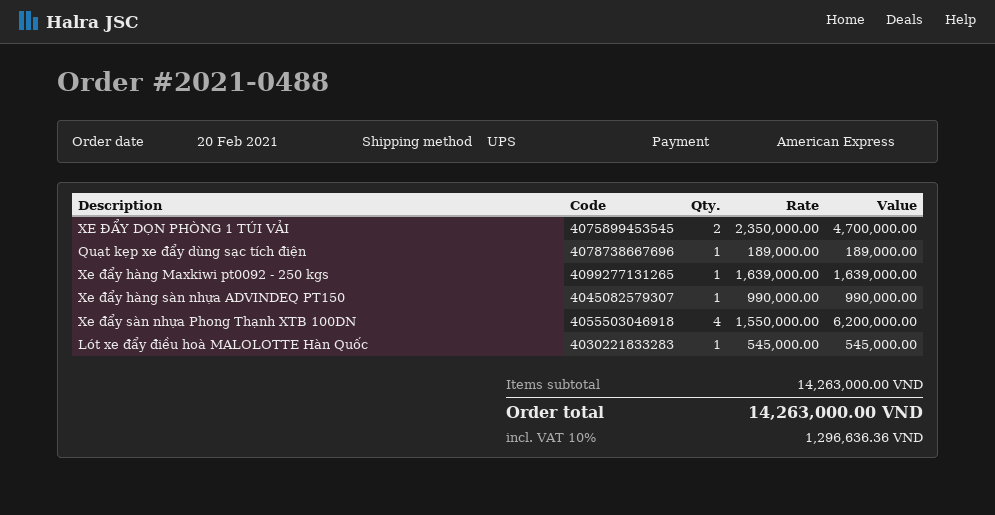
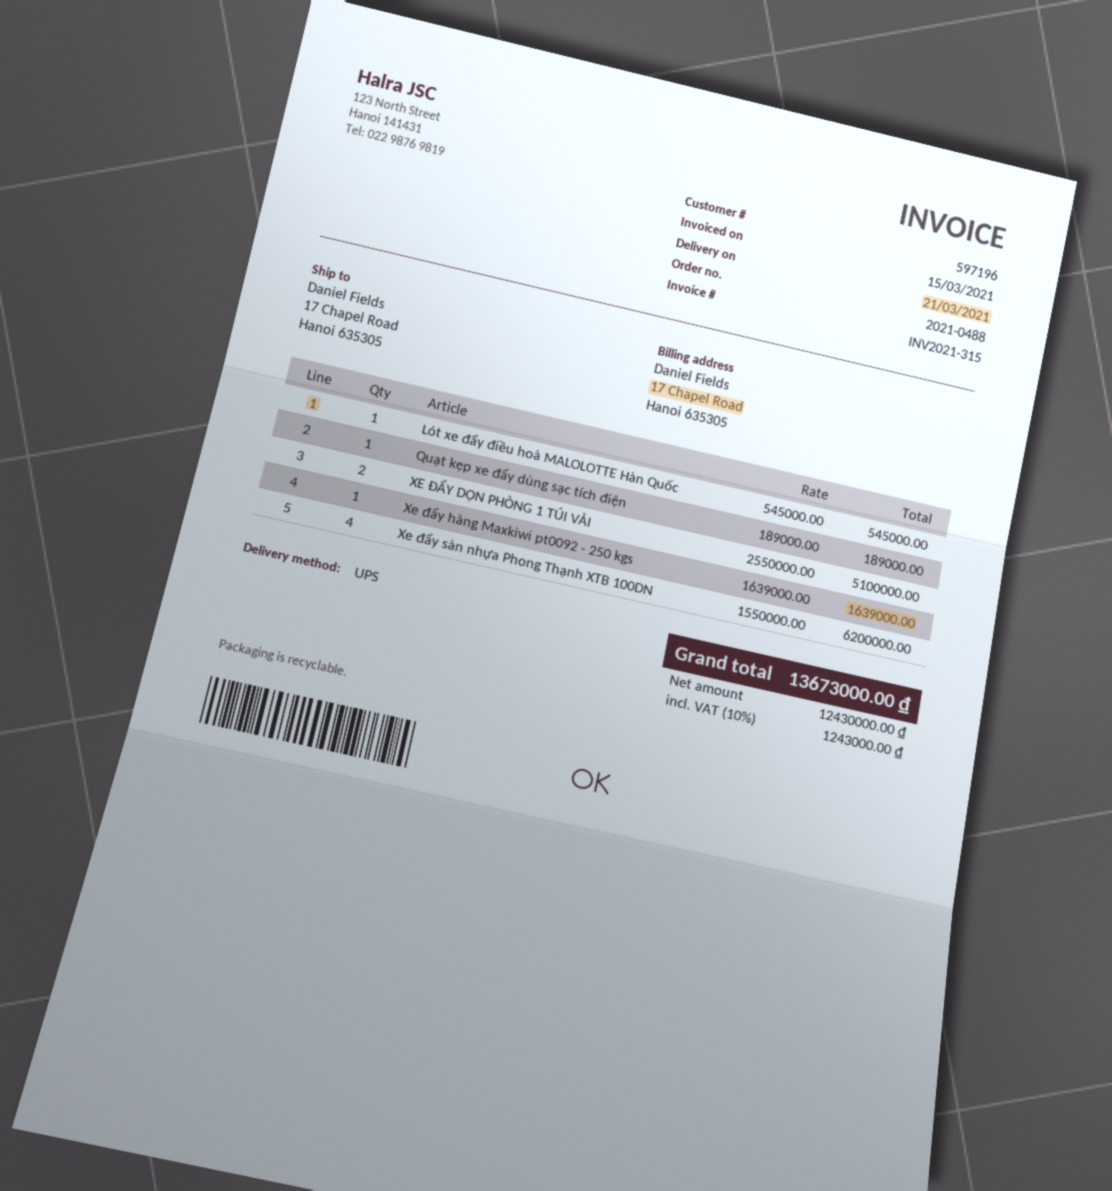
XE ĐẨY DỌN PHÒNG 1 TÚI VẢI: 2 x 2350000.00 = 4700000.00 -> 2 x 2550000.00 = 5100000.00
Xe đẩy hàng sàn nhựa ADVINDEQ PT150: 1 x 990000.00 = 990000.00 -> none
tax: 10% = 1296636.36 -> 10% = 1243000.00
total: 14263000.00 -> 13673000.00

